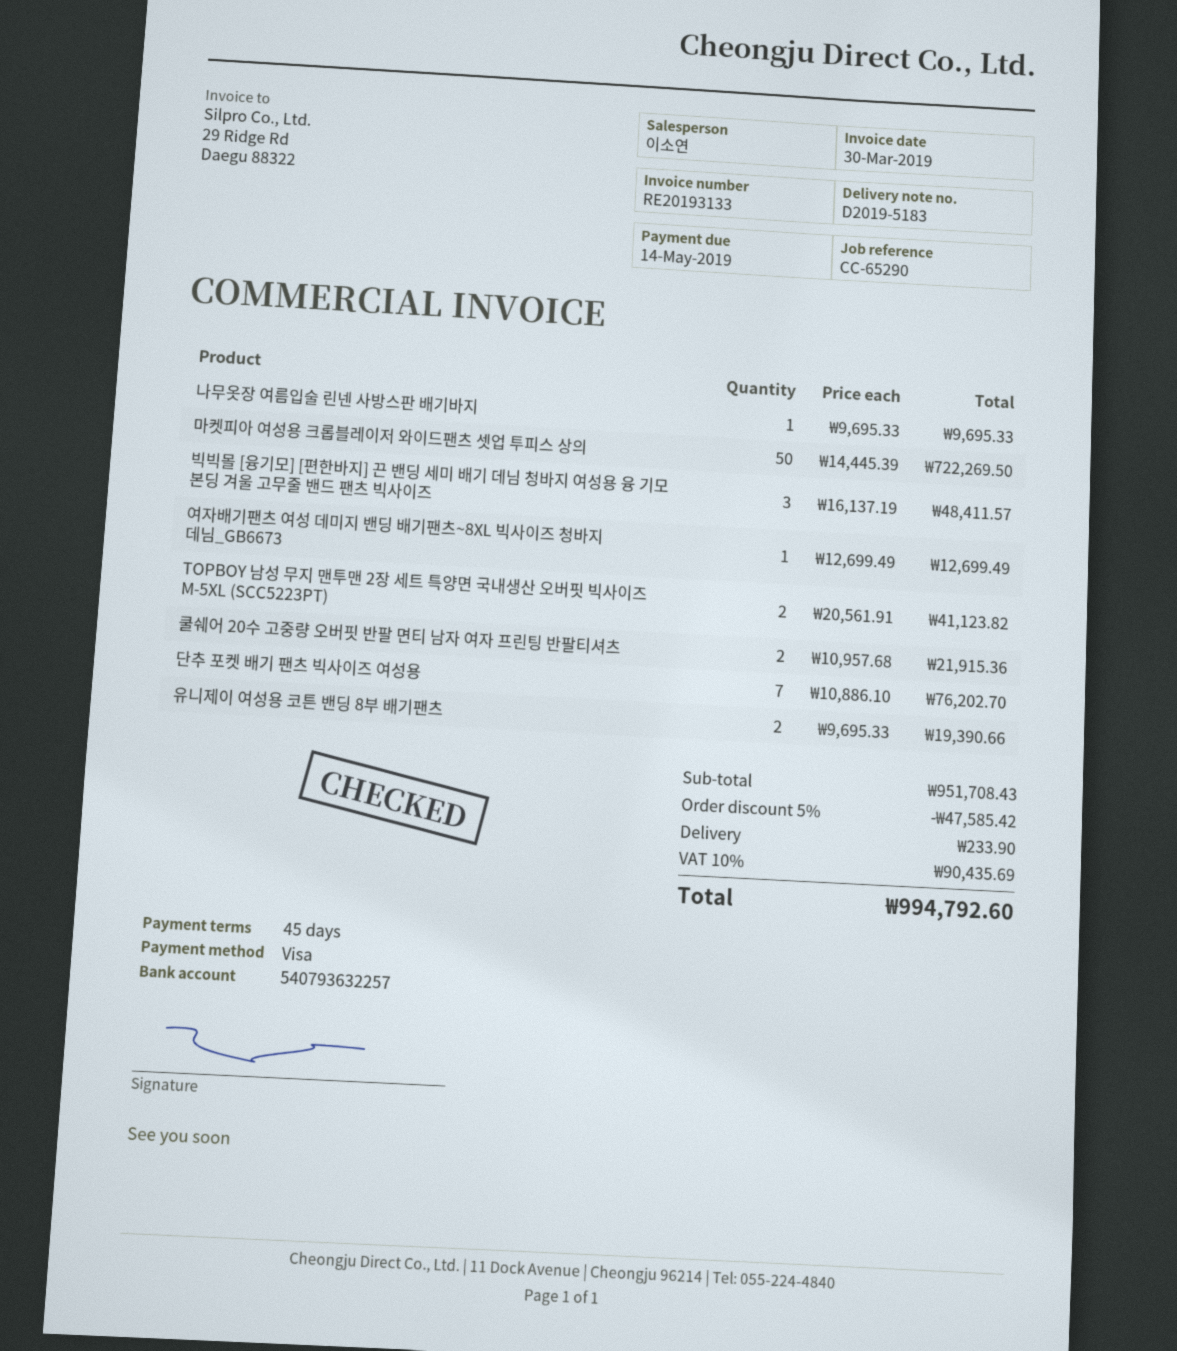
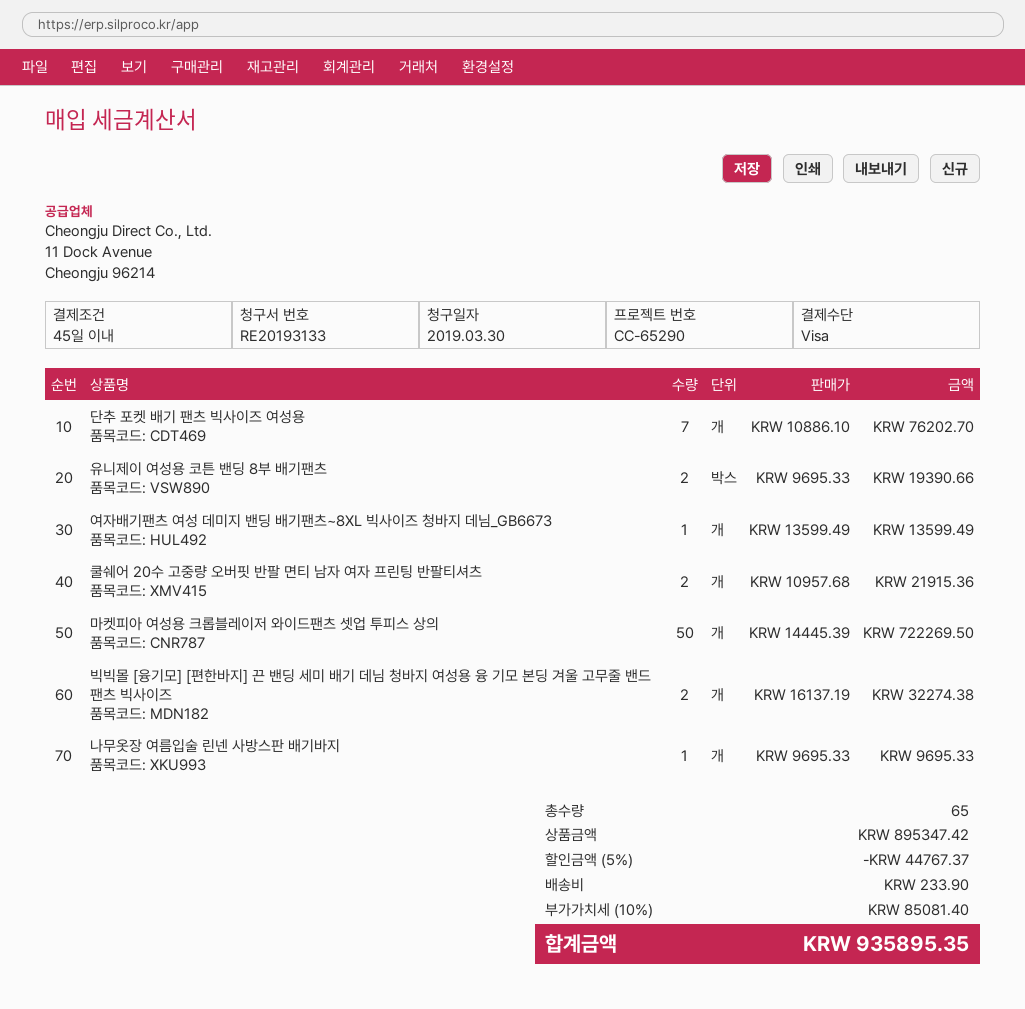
빅빅몰 [융기모] [편한바지] 끈 밴딩 세미 배기 데님 청바지 여성용 융 기모 본딩 겨울 고무줄 밴드 팬츠 빅사이즈: 3 x 16137.19 = 48411.57 -> 2 x 16137.19 = 32274.38
여자배기팬츠 여성 데미지 밴딩 배기팬츠~8XL 빅사이즈 청바지 데님_GB6673: 1 x 12699.49 = 12699.49 -> 1 x 13599.49 = 13599.49
TOPBOY 남성 무지 맨투맨 2장 세트 특양면 국내생산 오버핏 빅사이즈 M-5XL (SCC5223PT): 2 x 20561.91 = 41123.82 -> none
subtotal: 951708.43 -> 895347.42
discount: 5% = 47585.42 -> 5% = 44767.37
tax: 10% = 90435.69 -> 10% = 85081.40
total: 994792.60 -> 935895.35

